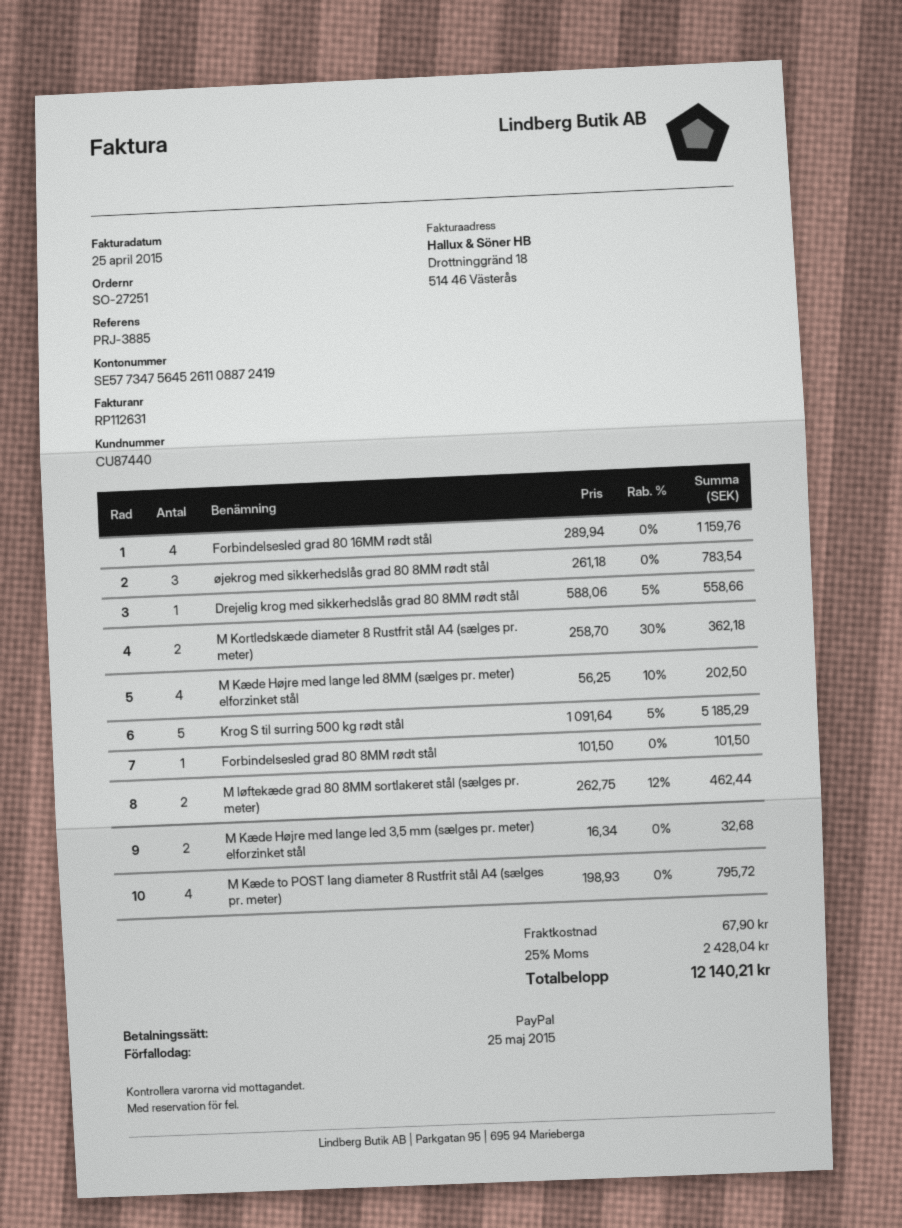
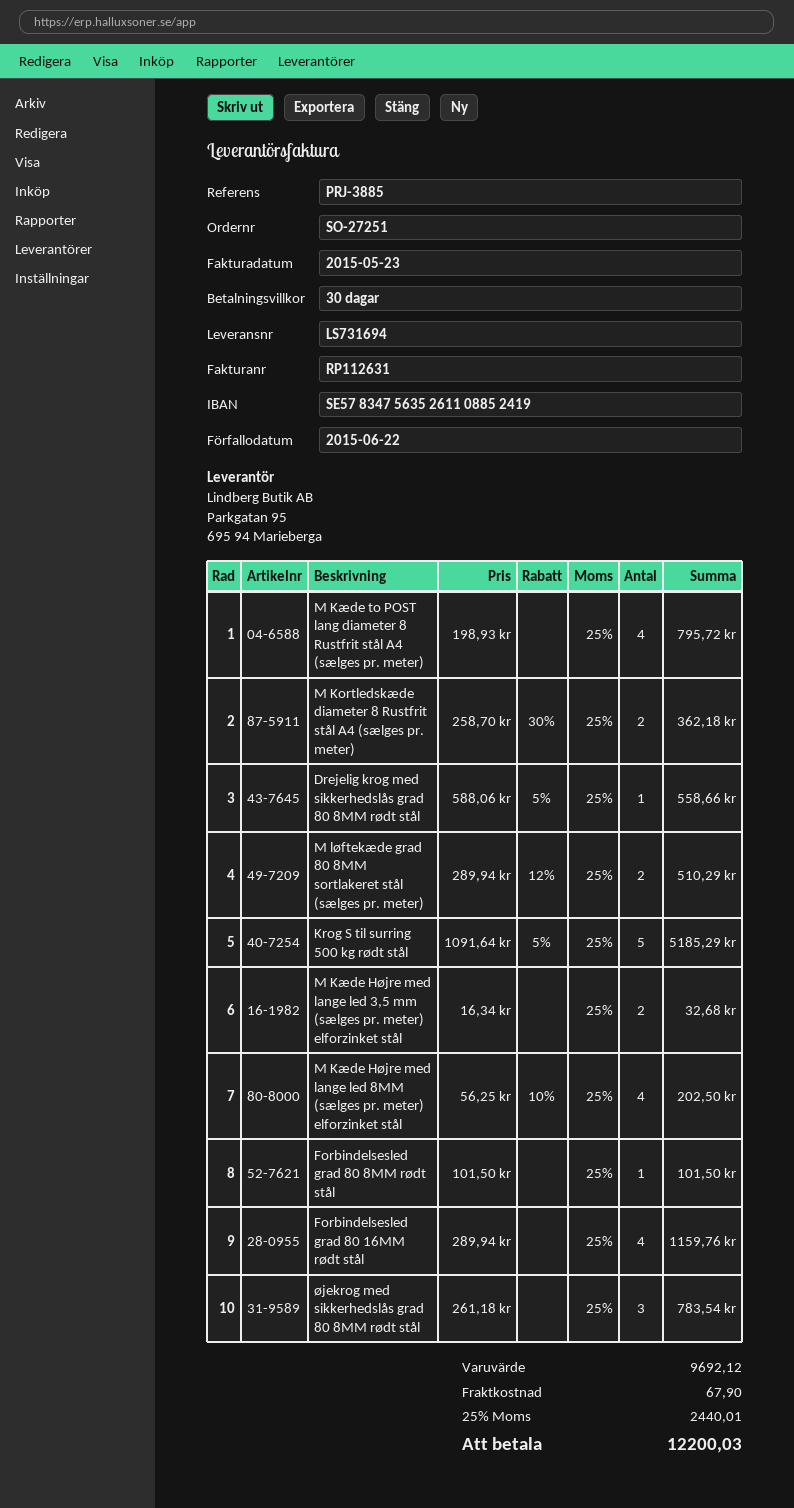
invoice date: 2015-04-25 -> 2015-05-23
due date: 2015-05-25 -> 2015-06-22
bank account: SE5773475645261108872419 -> SE5783475635261108852419
M løftekæde grad 80 8MM sortlakeret stål (sælges pr. meter): 2 x 262.75 - 12% = 462.44 -> 2 x 289.94 - 12% = 510.29
tax: 25% = 2428.04 -> 25% = 2440.01
total: 12140.21 -> 12200.03

